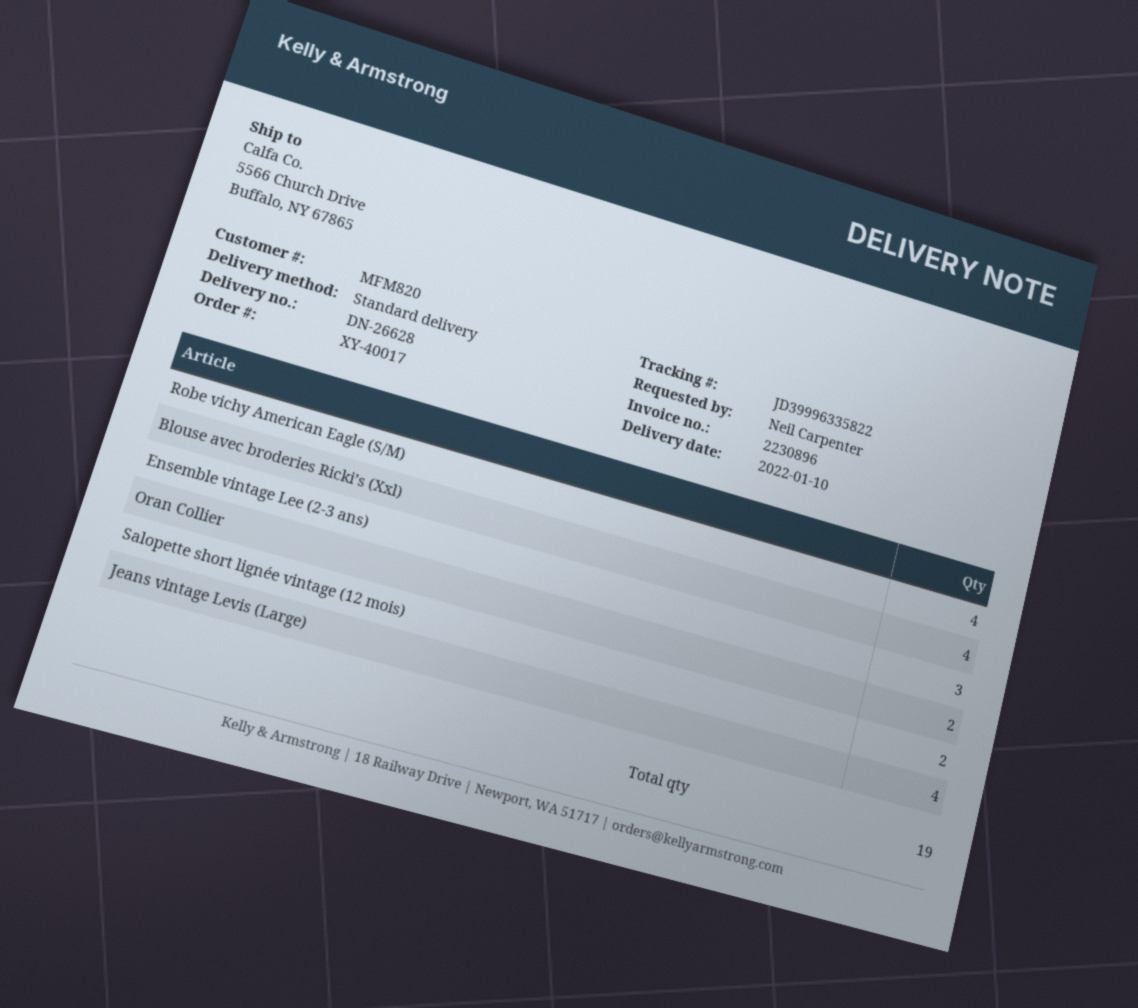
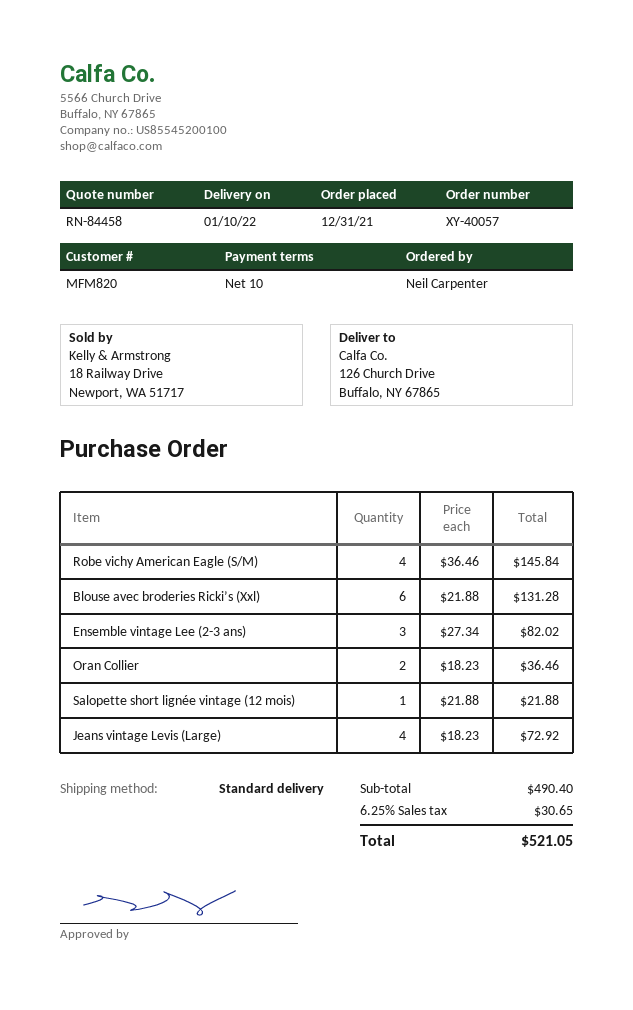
order number: XY-40017 -> XY-40057
ship to: 5566 Church Drive, Buffalo, NY 67865 -> 126 Church Drive, Buffalo, NY 67865
Blouse avec broderies Ricki’s (Xxl): 4 -> 6
Salopette short lignée vintage (12 mois): 2 -> 1

